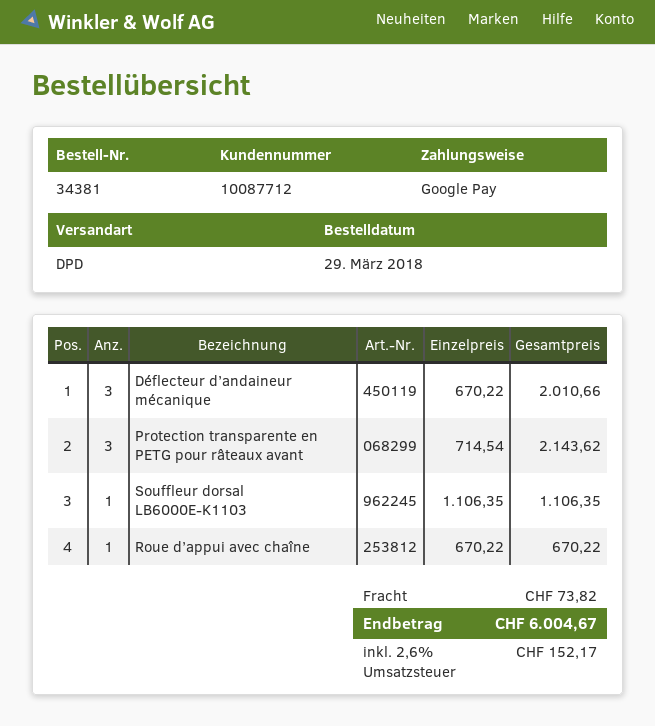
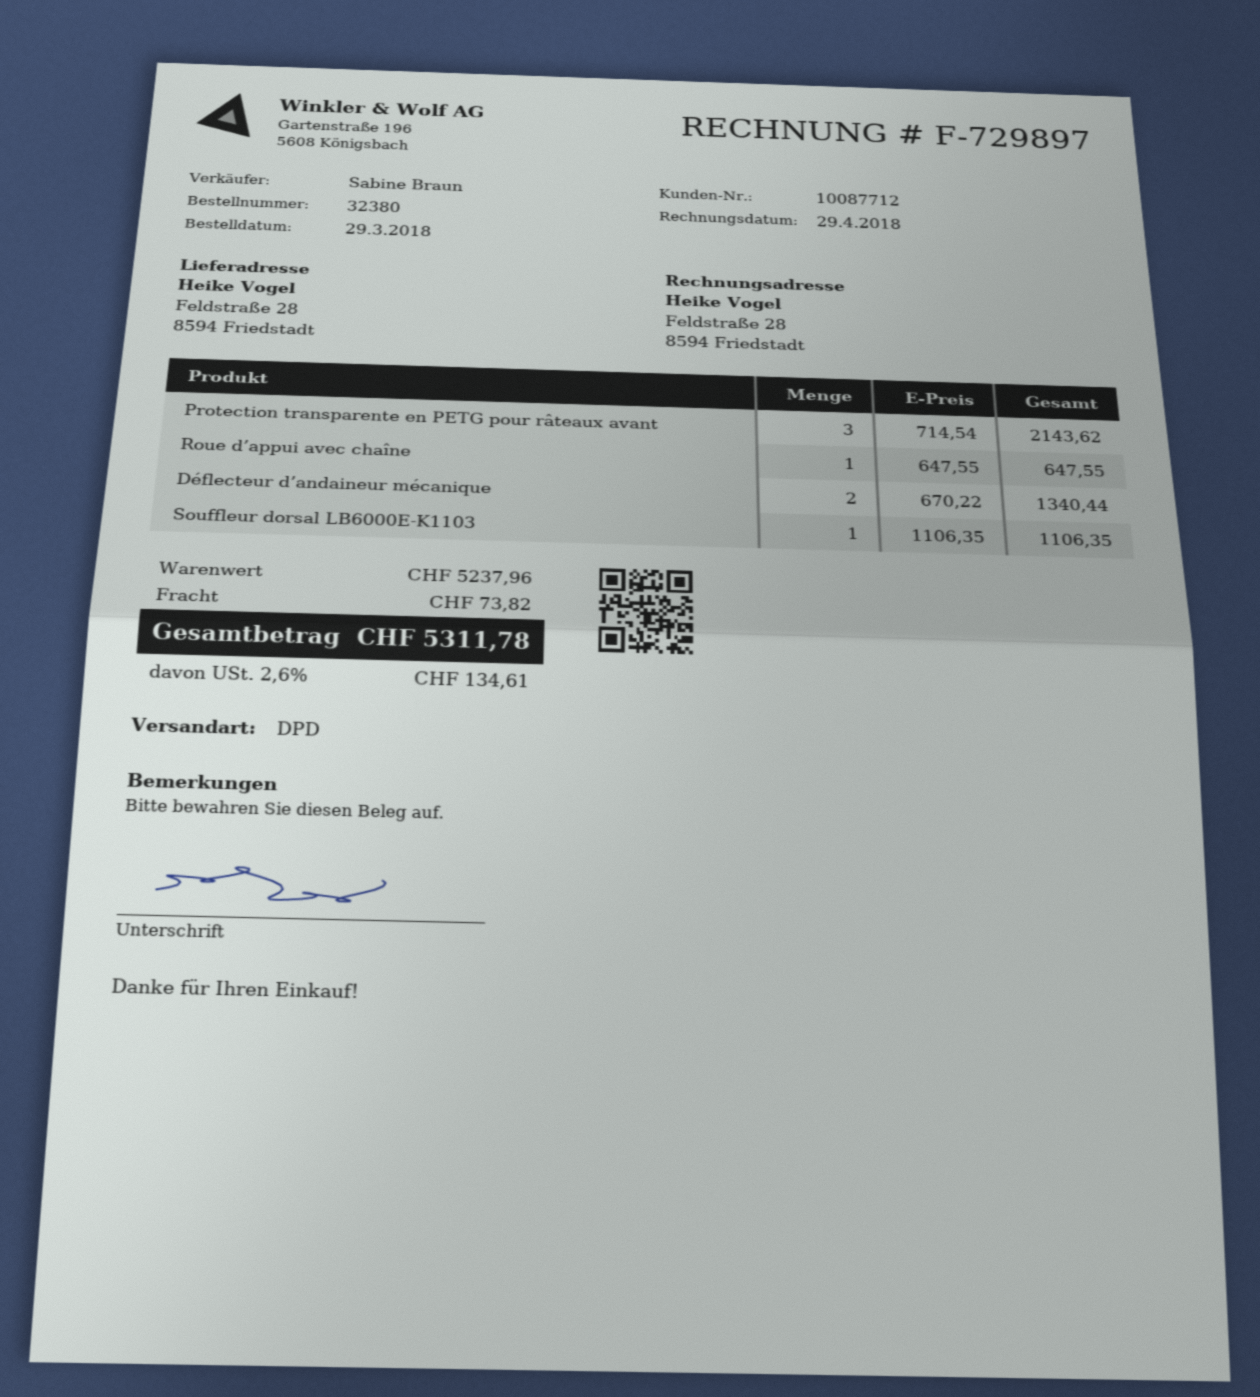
order number: 34381 -> 32380
Déflecteur d’andaineur mécanique: 3 x 670.22 = 2010.66 -> 2 x 670.22 = 1340.44
Roue d’appui avec chaîne: 1 x 670.22 = 670.22 -> 1 x 647.55 = 647.55
tax: 2.6% = 152.17 -> 2.6% = 134.61
total: 6004.67 -> 5311.78

